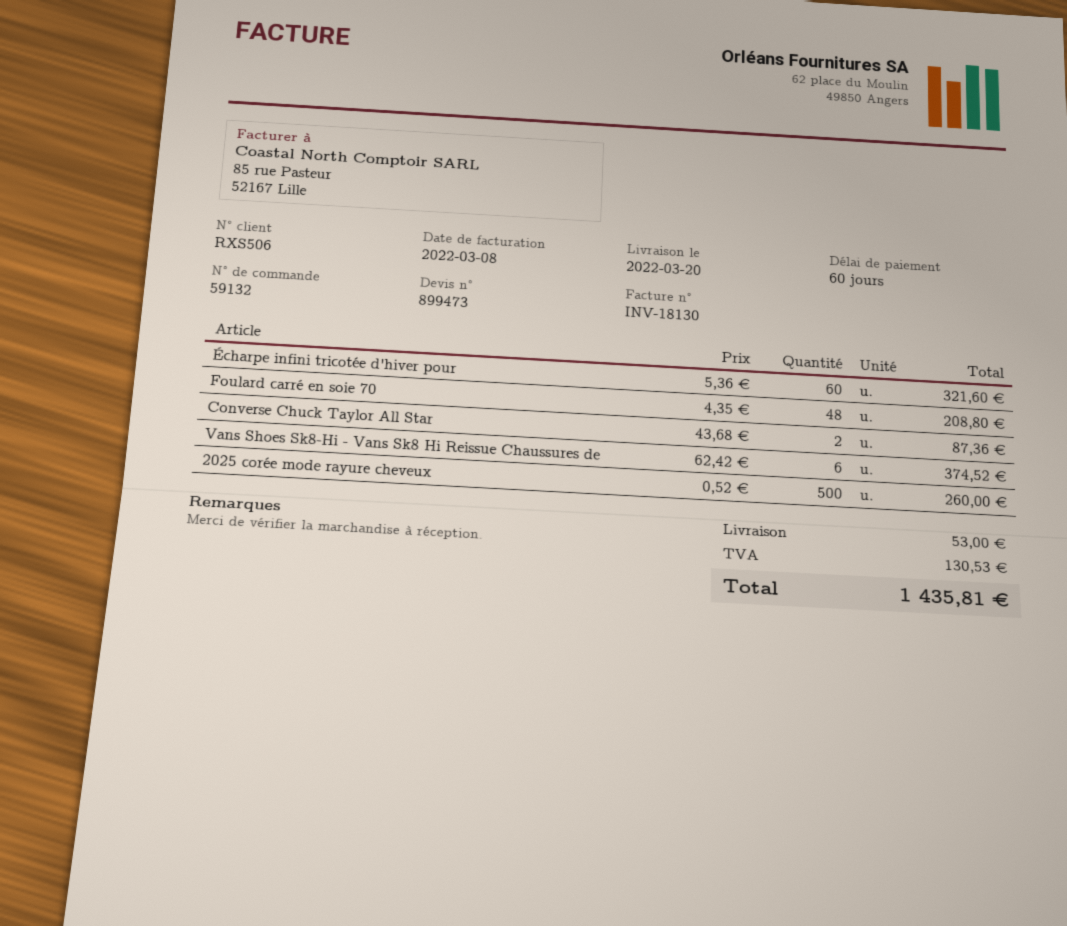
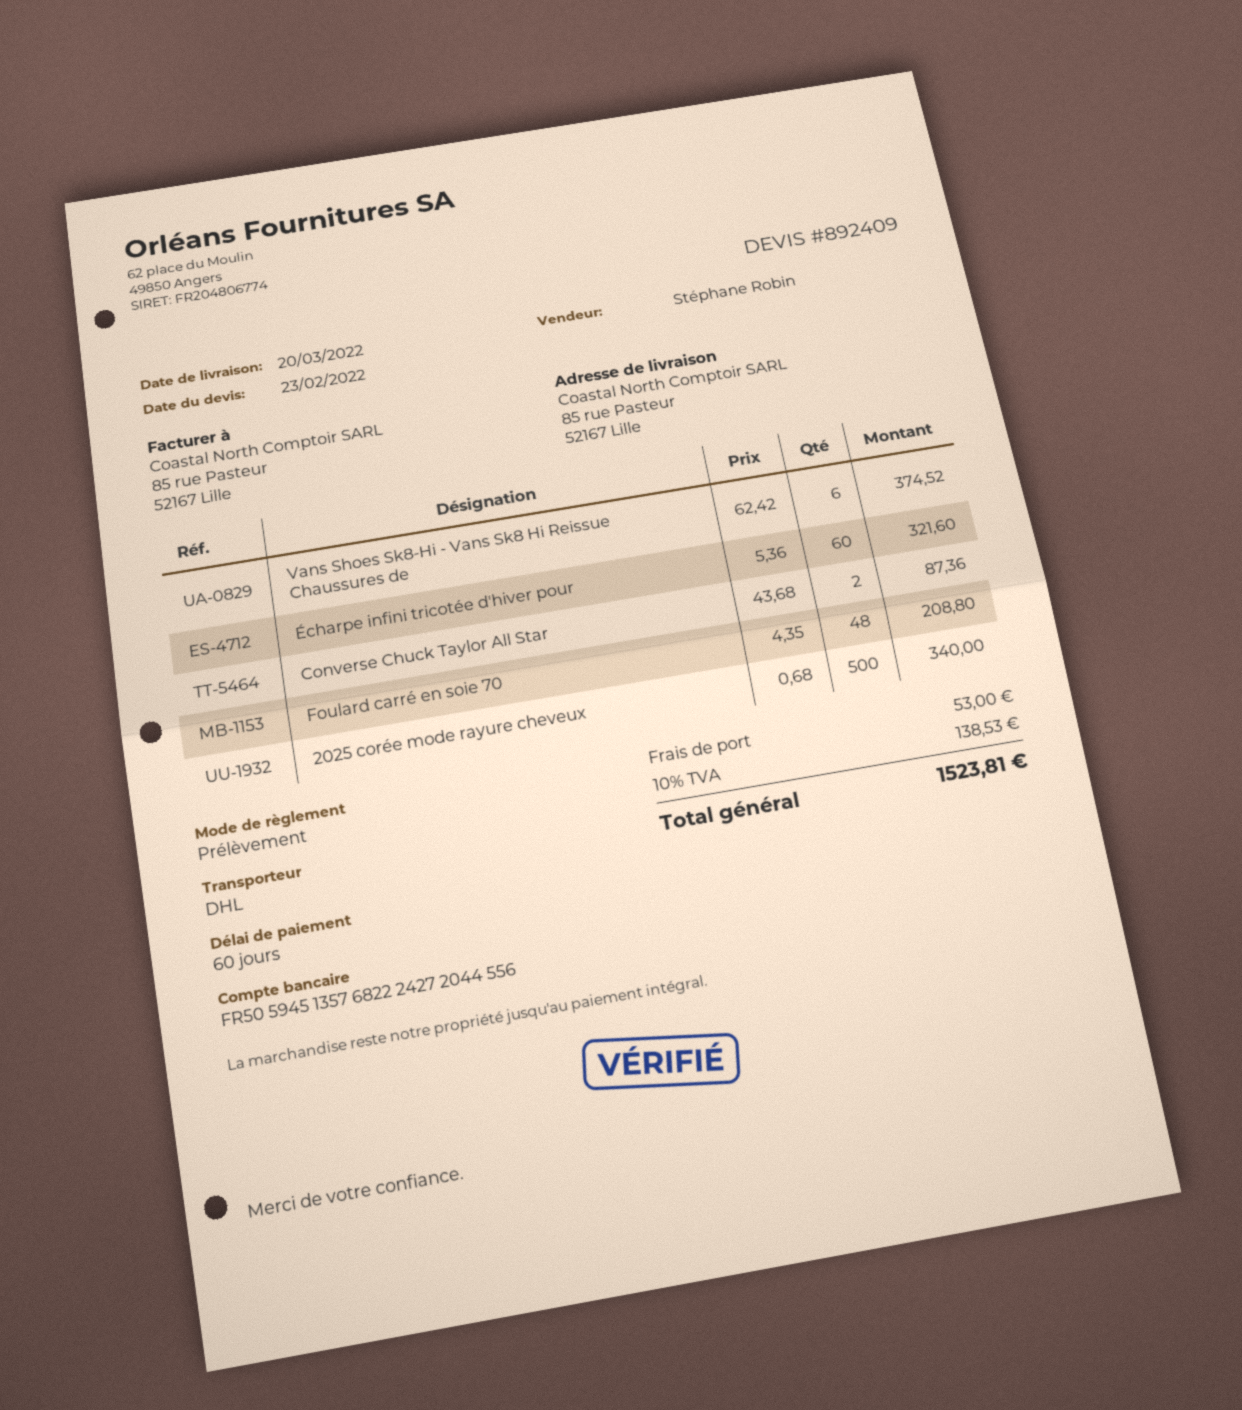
quote number: 899473 -> 892409
2025 corée mode rayure cheveux: 500 x 0.52 = 260.00 -> 500 x 0.68 = 340.00
tax: 130.53 -> 138.53
total: 1435.81 -> 1523.81

